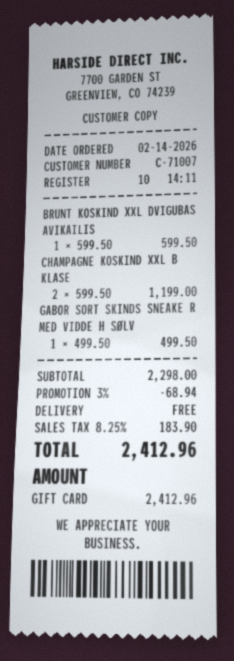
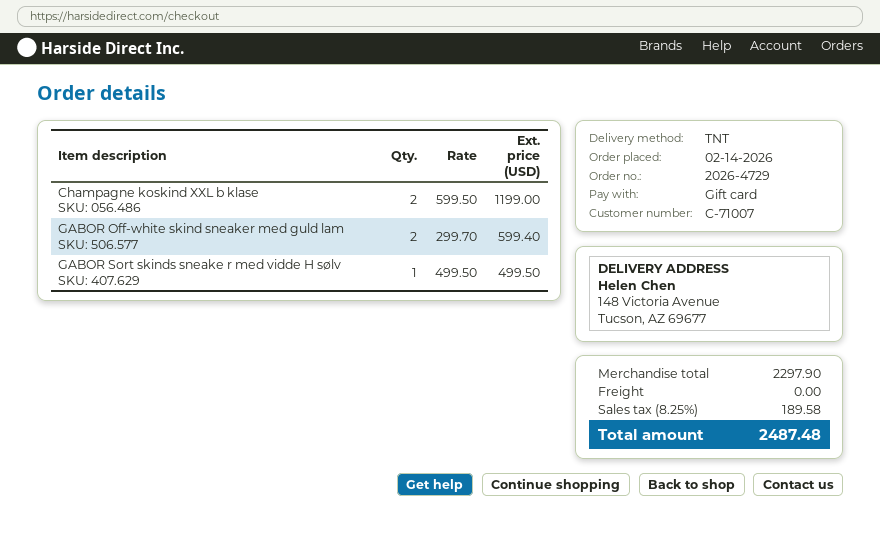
BRUNT KOSKIND XXL DVIGUBAS AVIKAILIS: 1 x 599.50 = 599.50 -> none
GABOR Off-white skind sneaker med guld lam: none -> 2 x 299.70 = 599.40
subtotal: 2298.00 -> 2297.90
discount: 3% = 68.94 -> none
tax: 8.25% = 183.90 -> 8.25% = 189.58
total: 2412.96 -> 2487.48

